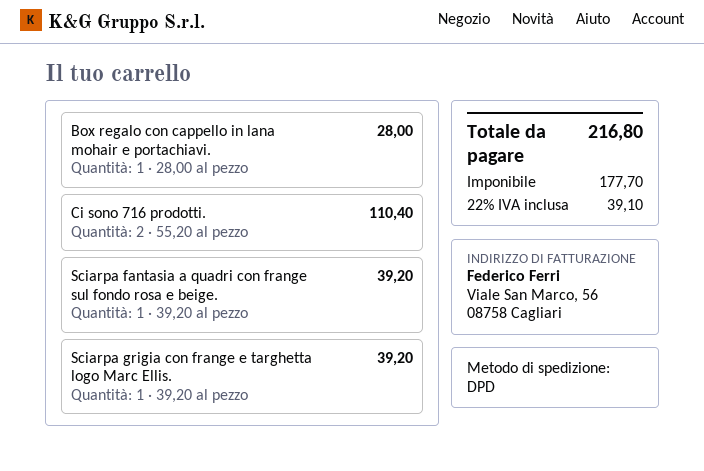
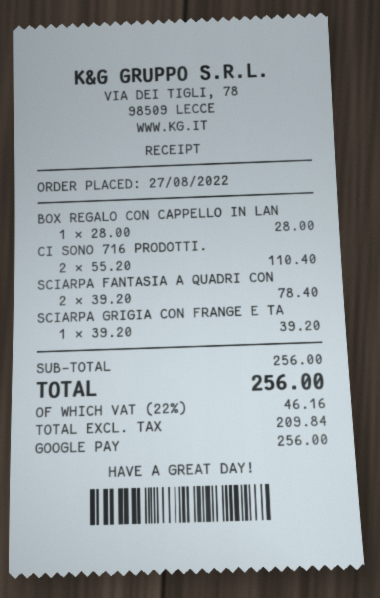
Sciarpa fantasia a quadri con frange sul fondo rosa e beige.: 1 x 39.20 = 39.20 -> 2 x 39.20 = 78.40
net: 177.70 -> 209.84
tax: 22% = 39.10 -> 22% = 46.16
total: 216.80 -> 256.00

